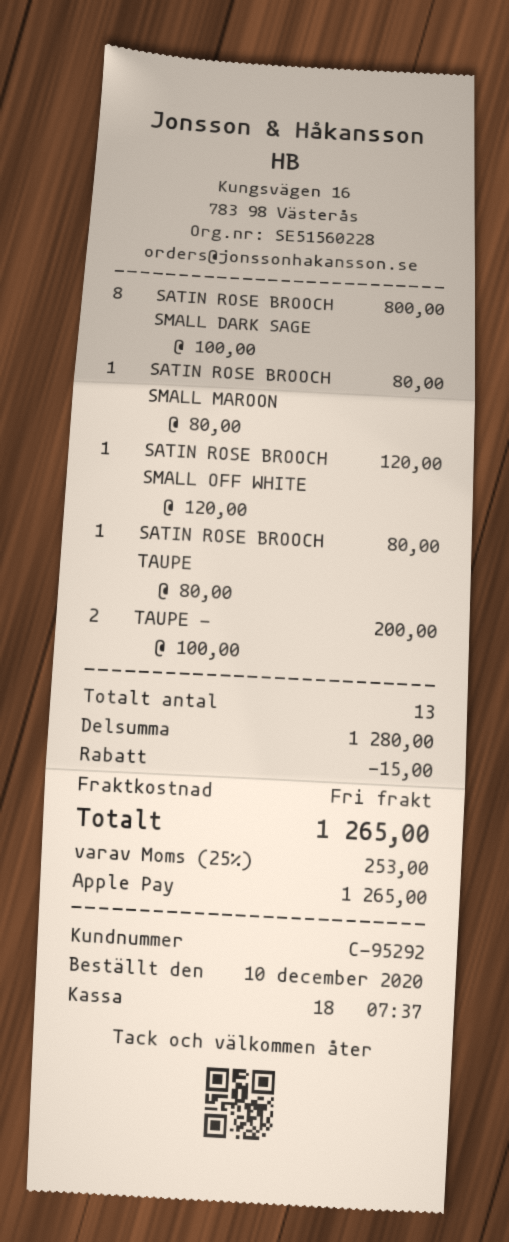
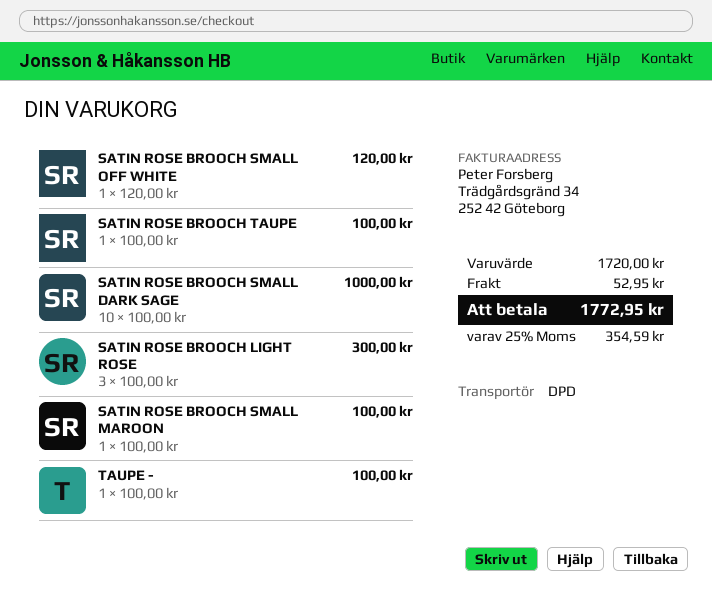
SATIN ROSE BROOCH SMALL DARK SAGE: 8 x 100.00 = 800.00 -> 10 x 100.00 = 1000.00
SATIN ROSE BROOCH SMALL MAROON: 1 x 80.00 = 80.00 -> 1 x 100.00 = 100.00
SATIN ROSE BROOCH TAUPE: 1 x 80.00 = 80.00 -> 1 x 100.00 = 100.00
TAUPE -: 2 x 100.00 = 200.00 -> 1 x 100.00 = 100.00
SATIN ROSE BROOCH LIGHT ROSE: none -> 3 x 100.00 = 300.00
subtotal: 1280.00 -> 1720.00
discount: 15.00 -> none
shipping: 0.00 -> 52.95
tax: 25% = 253.00 -> 25% = 354.59
total: 1265.00 -> 1772.95

